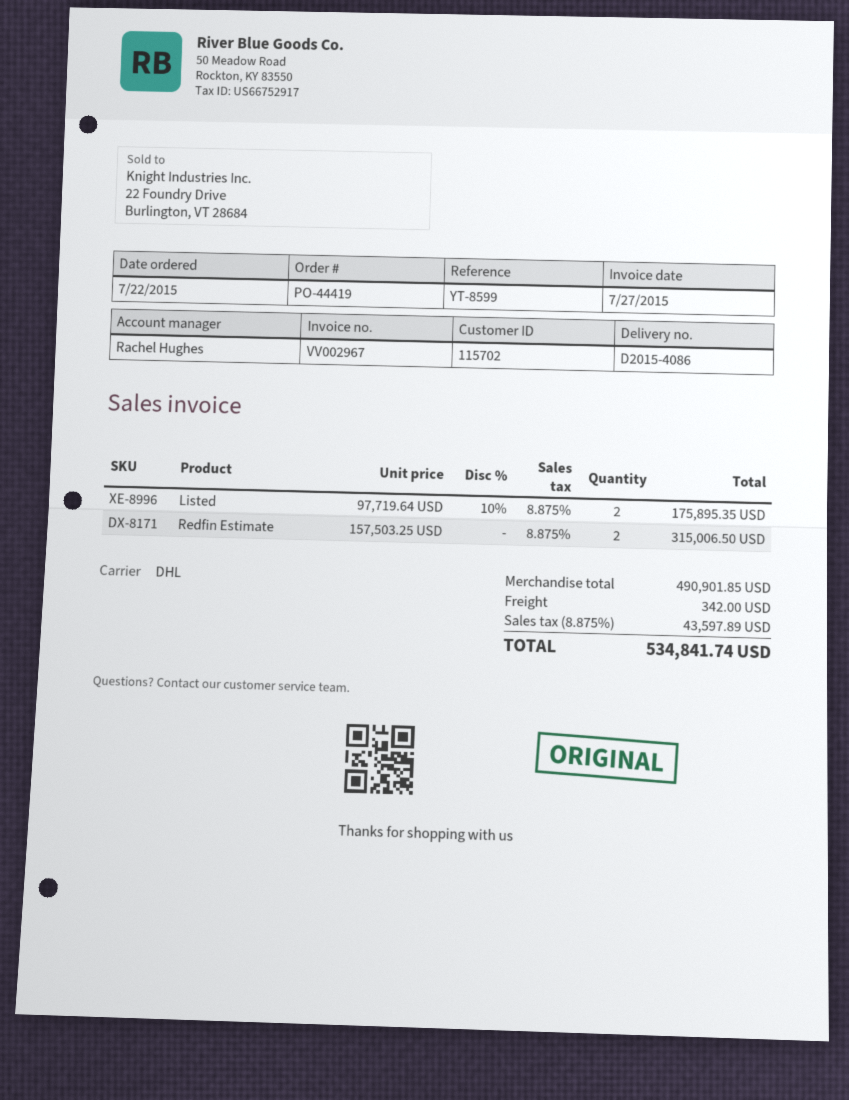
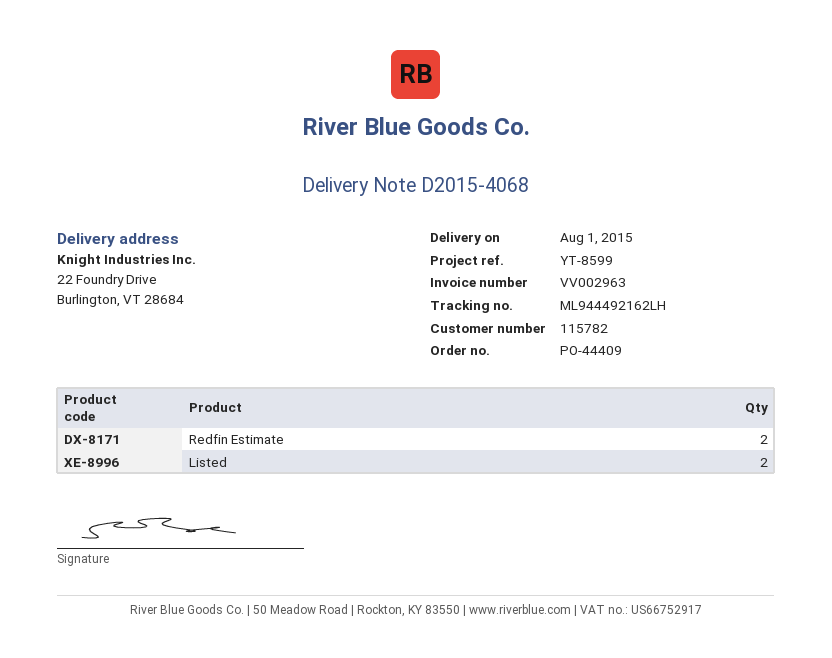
order number: PO-44419 -> PO-44409
delivery note number: D2015-4086 -> D2015-4068
invoice number: VV002967 -> VV002963
customer number: 115702 -> 115782

